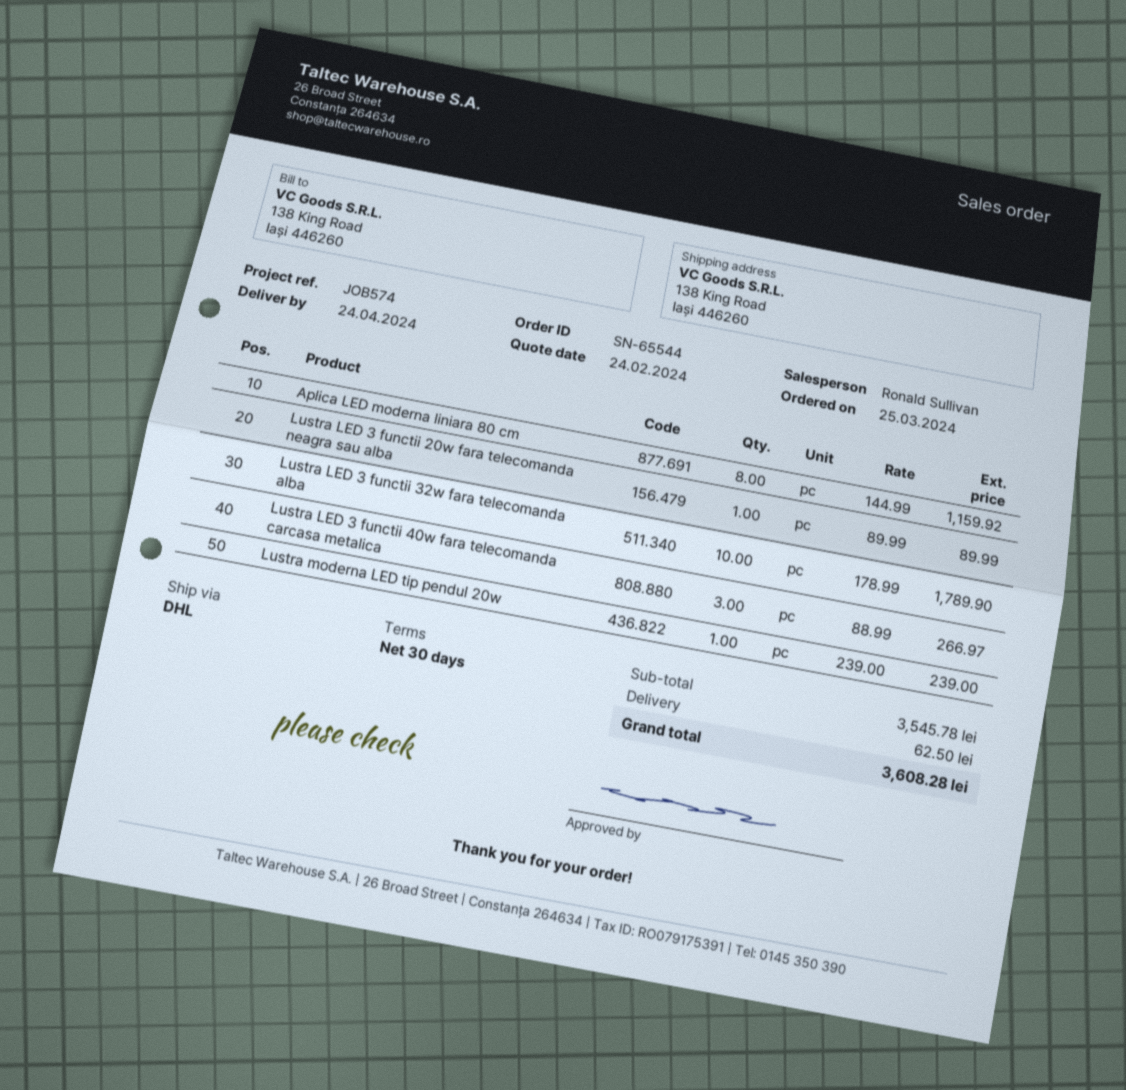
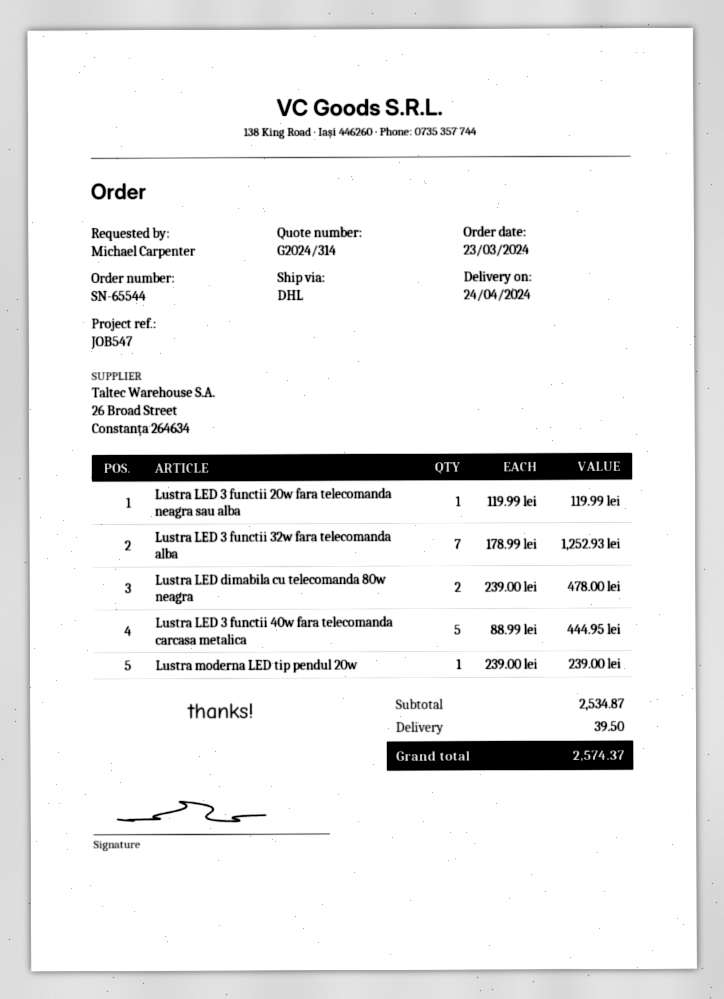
order date: 2024-03-25 -> 2024-03-23
reference: JOB574 -> JOB547
Aplica LED moderna liniara 80 cm: 8 x 144.99 = 1159.92 -> none
Lustra LED 3 functii 20w fara telecomanda neagra sau alba: 1 x 89.99 = 89.99 -> 1 x 119.99 = 119.99
Lustra LED 3 functii 32w fara telecomanda alba: 10 x 178.99 = 1789.90 -> 7 x 178.99 = 1252.93
Lustra LED 3 functii 40w fara telecomanda carcasa metalica: 3 x 88.99 = 266.97 -> 5 x 88.99 = 444.95
Lustra LED dimabila cu telecomanda 80w neagra: none -> 2 x 239.00 = 478.00
subtotal: 3545.78 -> 2534.87
shipping: 62.50 -> 39.50
total: 3608.28 -> 2574.37

